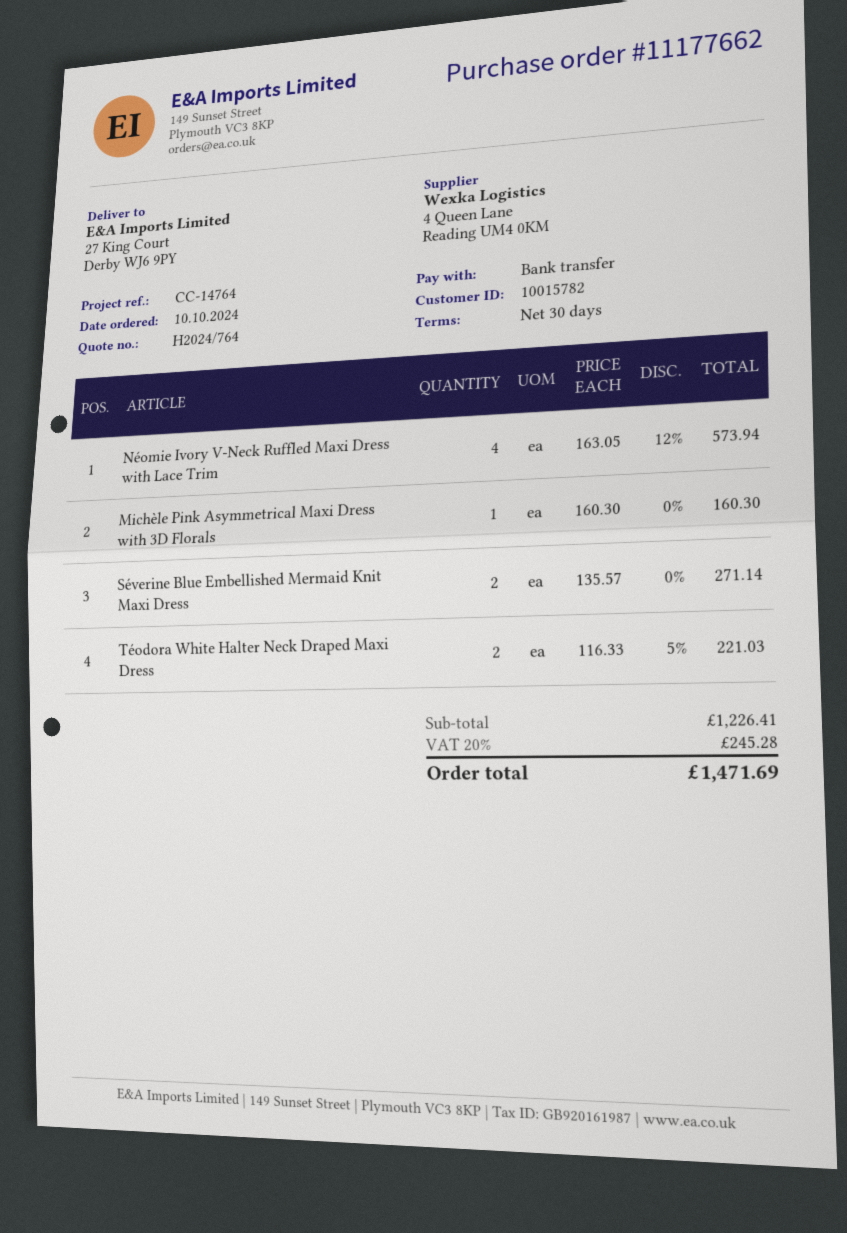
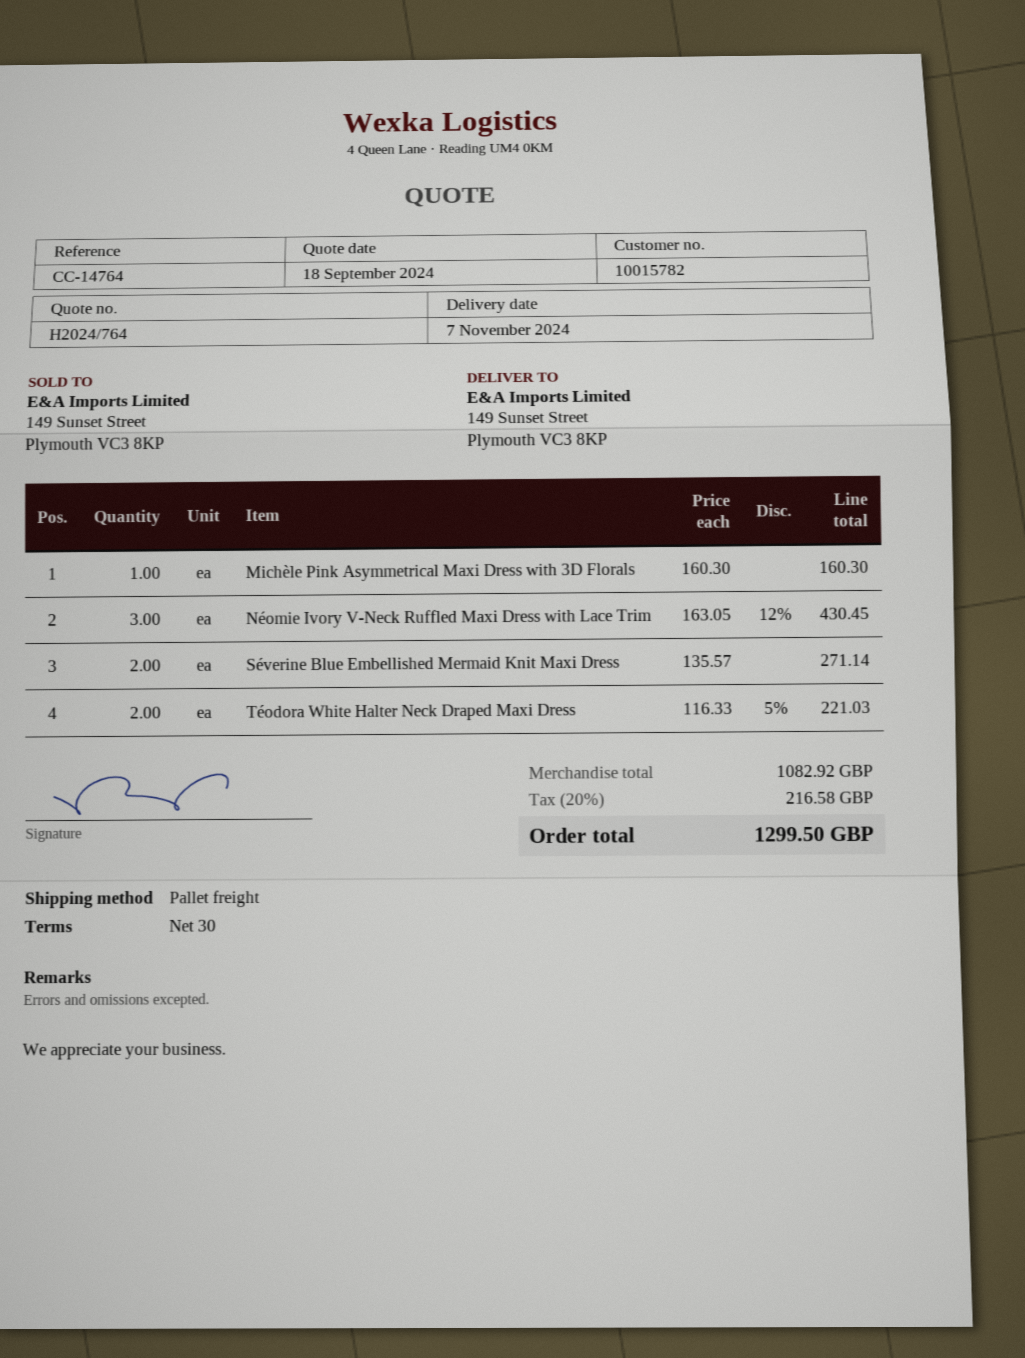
ship to: 27 King Court, Derby WJ6 9PY -> 149 Sunset Street, Plymouth VC3 8KP
Néomie Ivory V-Neck Ruffled Maxi Dress with Lace Trim: 4 x 163.05 - 12% = 573.94 -> 3 x 163.05 - 12% = 430.45
subtotal: 1226.41 -> 1082.92
tax: 20% = 245.28 -> 20% = 216.58
total: 1471.69 -> 1299.50

